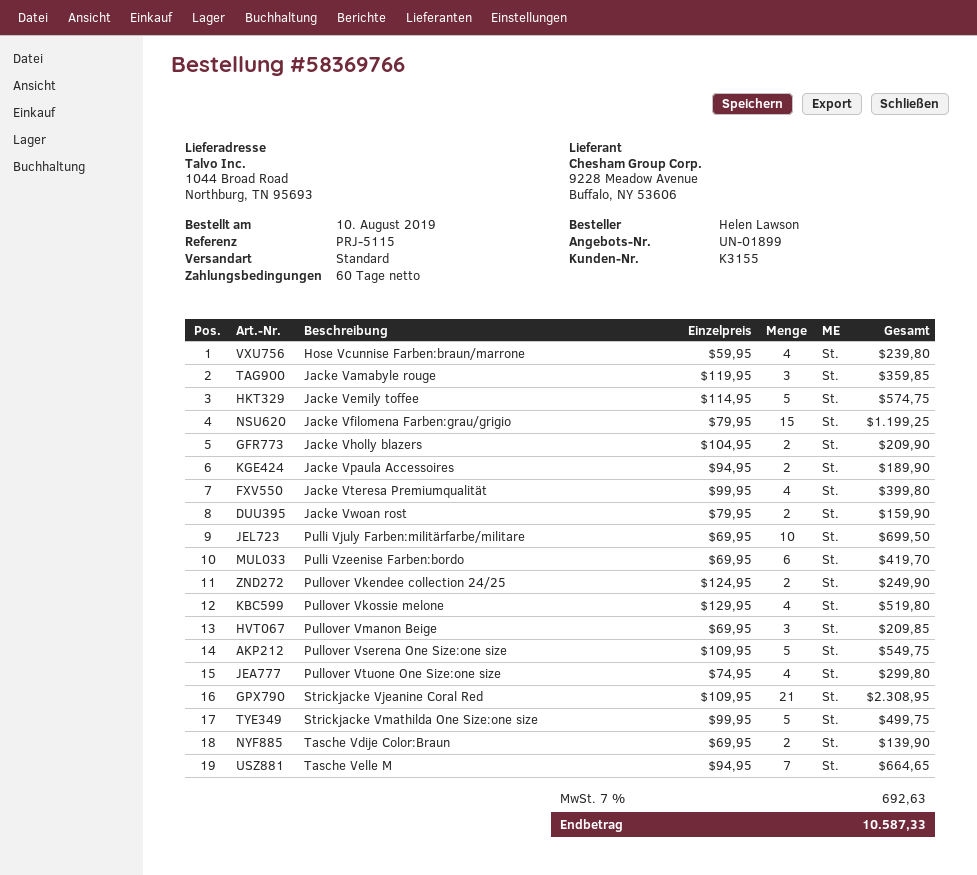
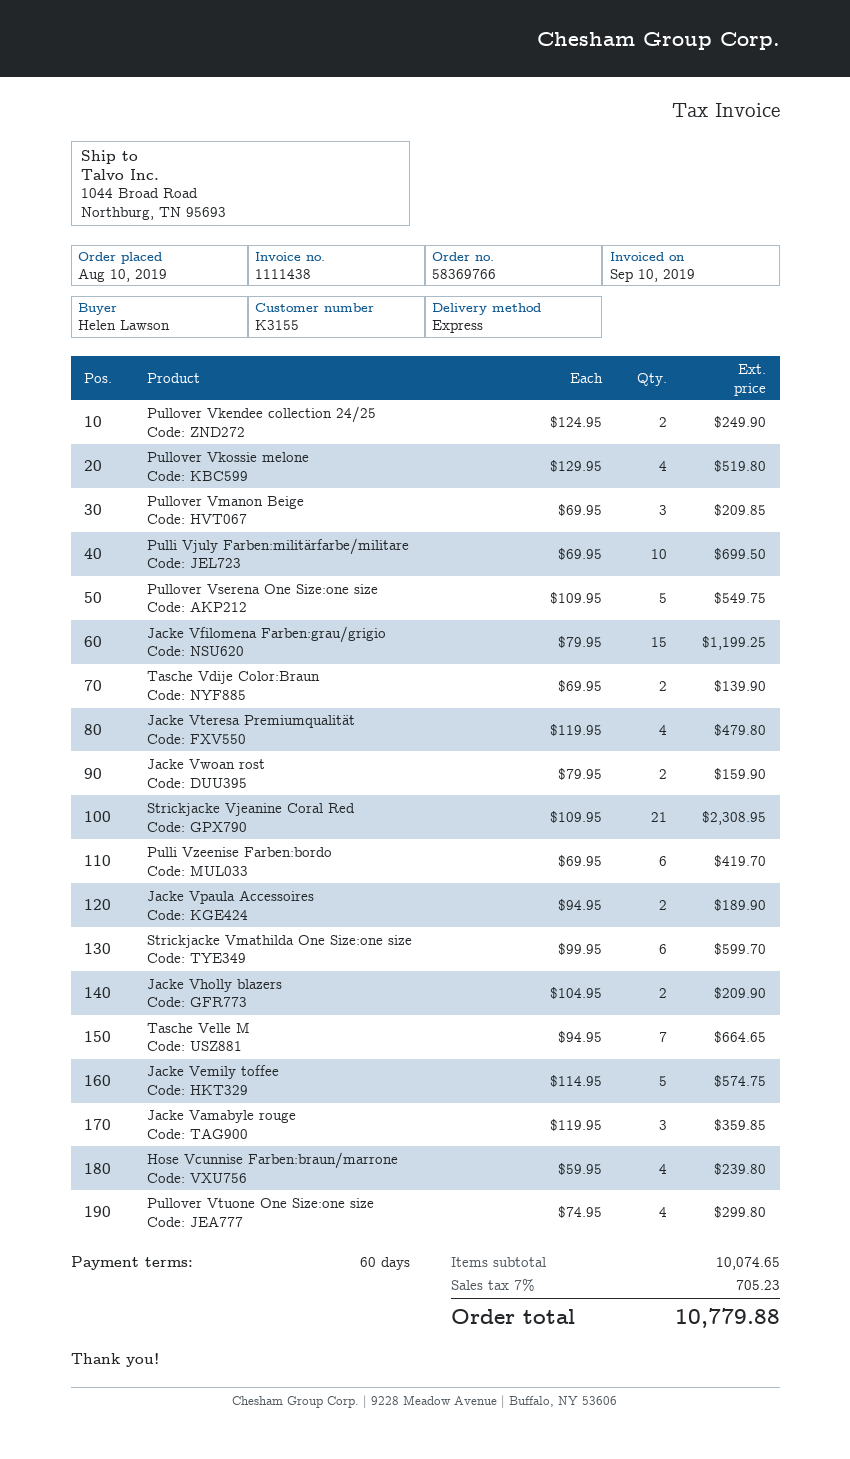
shipping method: standard -> express
Jacke Vteresa Premiumqualität: 4 x 99.95 = 399.80 -> 4 x 119.95 = 479.80
Strickjacke Vmathilda One Size:one size: 5 x 99.95 = 499.75 -> 6 x 99.95 = 599.70
tax: 7% = 692.63 -> 7% = 705.23
total: 10587.33 -> 10779.88

